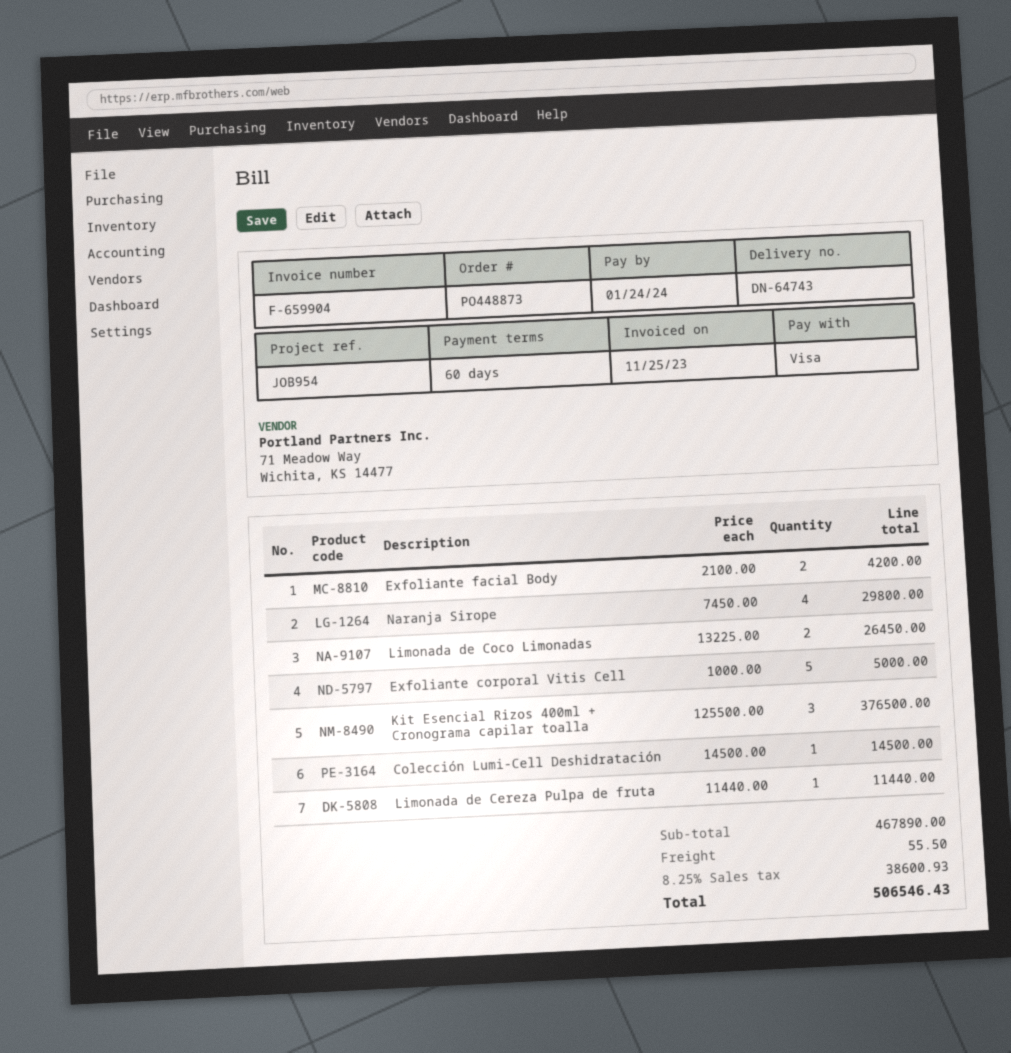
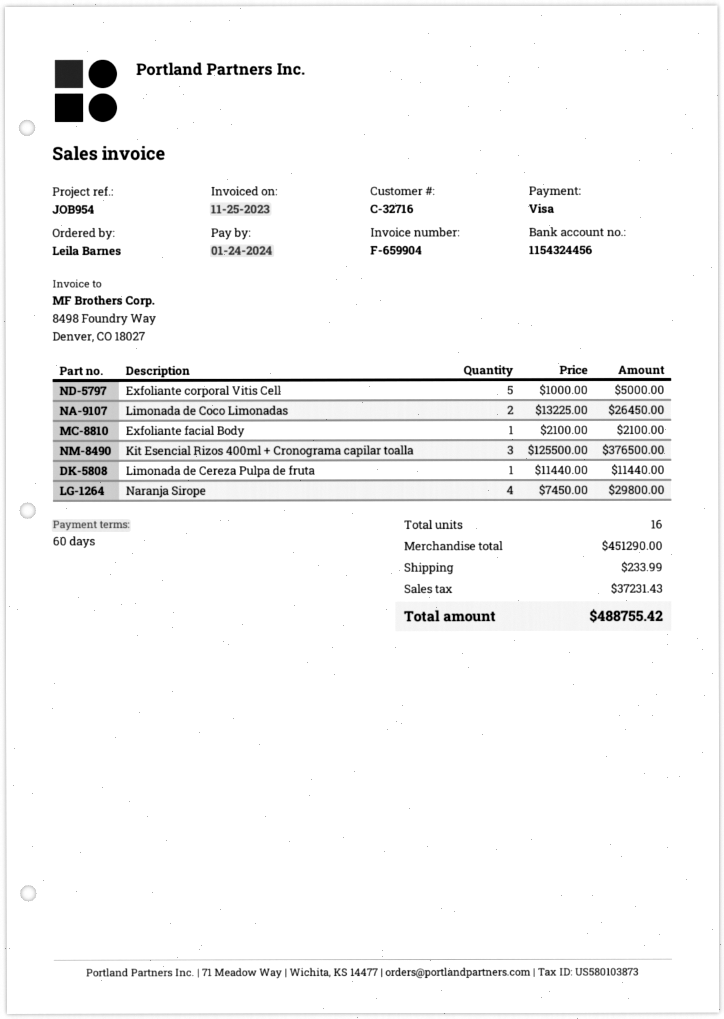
Exfoliante facial Body: 2 x 2100.00 = 4200.00 -> 1 x 2100.00 = 2100.00
Colección Lumi-Cell Deshidratación: 1 x 14500.00 = 14500.00 -> none
subtotal: 467890.00 -> 451290.00
shipping: 55.50 -> 233.99
tax: 38600.93 -> 37231.43
total: 506546.43 -> 488755.42

